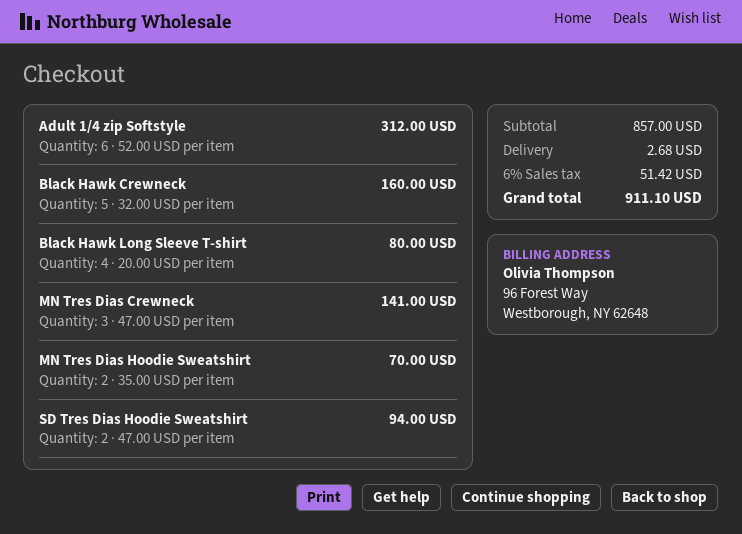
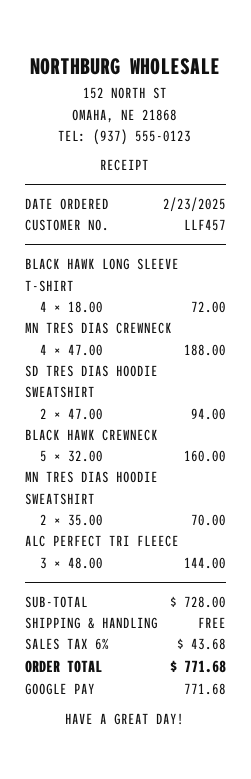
Adult 1/4 zip Softstyle: 6 x 52.00 = 312.00 -> none
Black Hawk Long Sleeve T-shirt: 4 x 20.00 = 80.00 -> 4 x 18.00 = 72.00
MN Tres Dias Crewneck: 3 x 47.00 = 141.00 -> 4 x 47.00 = 188.00
ALC PERFECT TRI FLEECE: none -> 3 x 48.00 = 144.00
subtotal: 857.00 -> 728.00
shipping: 2.68 -> 0.00
tax: 6% = 51.42 -> 6% = 43.68
total: 911.10 -> 771.68

